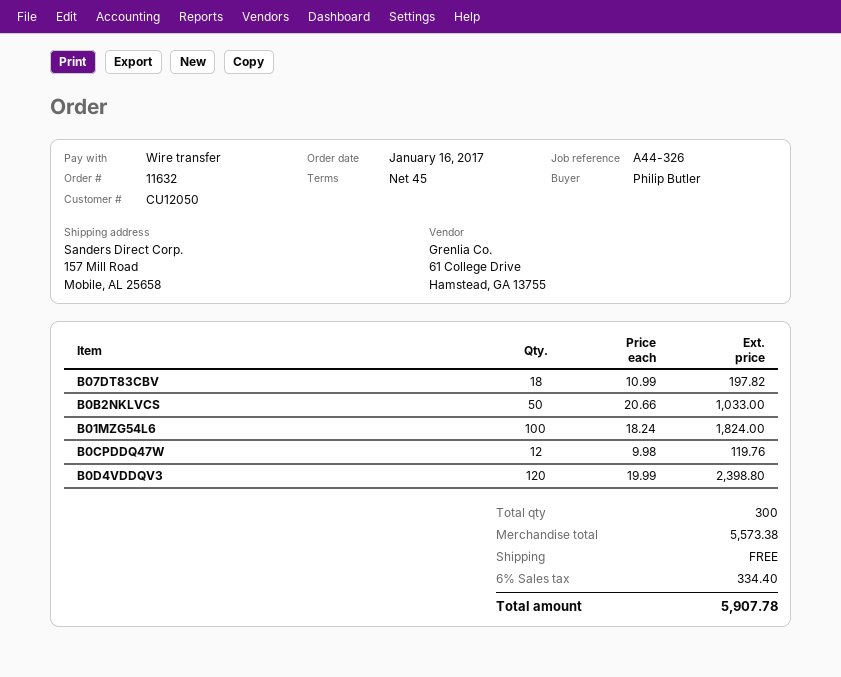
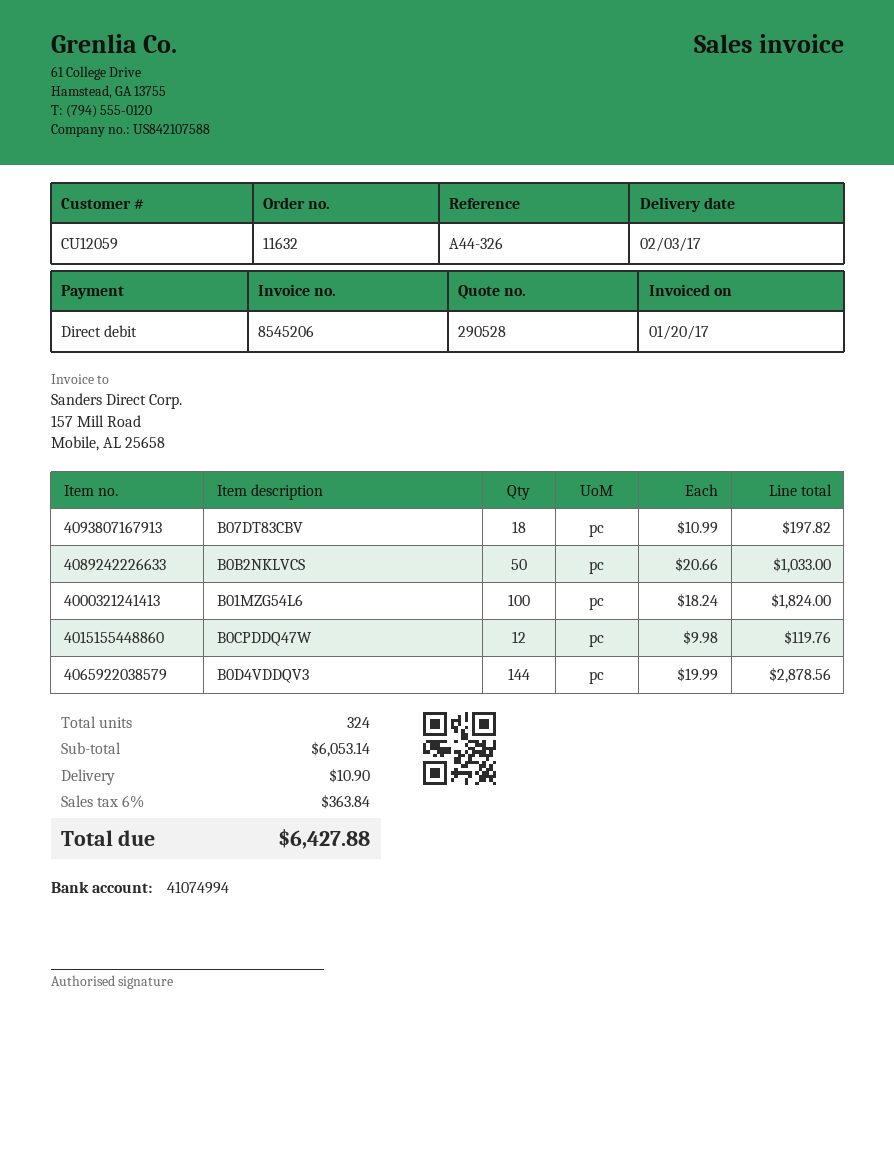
customer number: CU12050 -> CU12059
payment method: bank transfer -> direct debit
B0D4VDDQV3: 120 x 19.99 = 2398.80 -> 144 x 19.99 = 2878.56
total quantity: 300 -> 324
subtotal: 5573.38 -> 6053.14
shipping: 0.00 -> 10.90
tax: 6% = 334.40 -> 6% = 363.84
total: 5907.78 -> 6427.88

